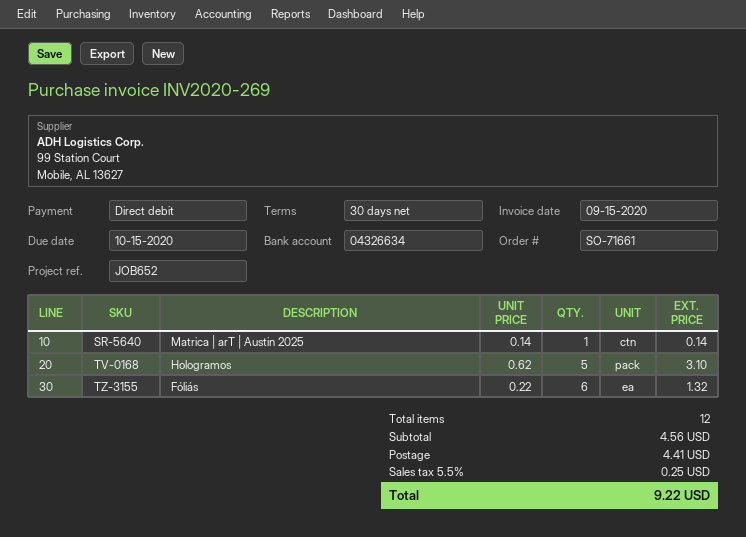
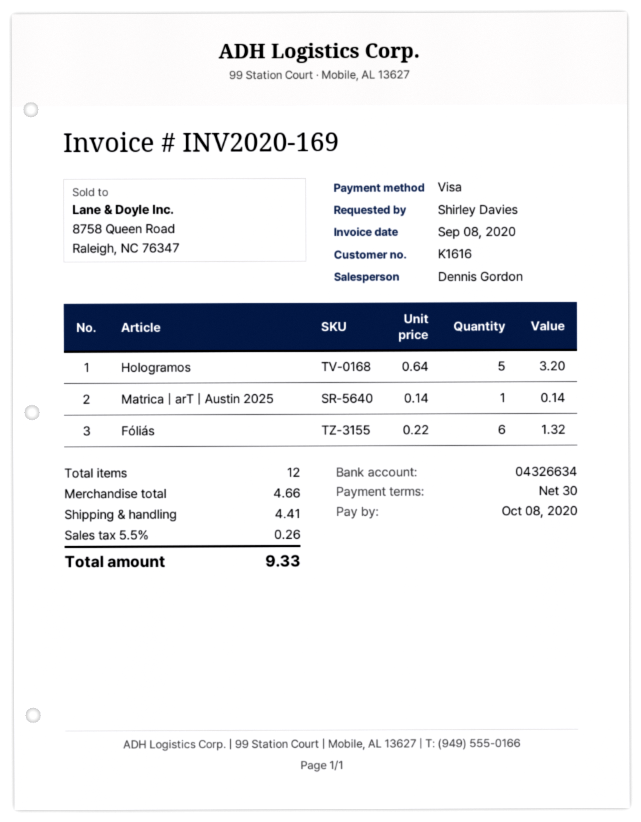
invoice number: INV2020-269 -> INV2020-169
invoice date: 2020-09-15 -> 2020-09-08
due date: 2020-10-15 -> 2020-10-08
payment method: direct debit -> Visa
Hologramos: 5 x 0.62 = 3.10 -> 5 x 0.64 = 3.20
subtotal: 4.56 -> 4.66
tax: 5.5% = 0.25 -> 5.5% = 0.26
total: 9.22 -> 9.33

